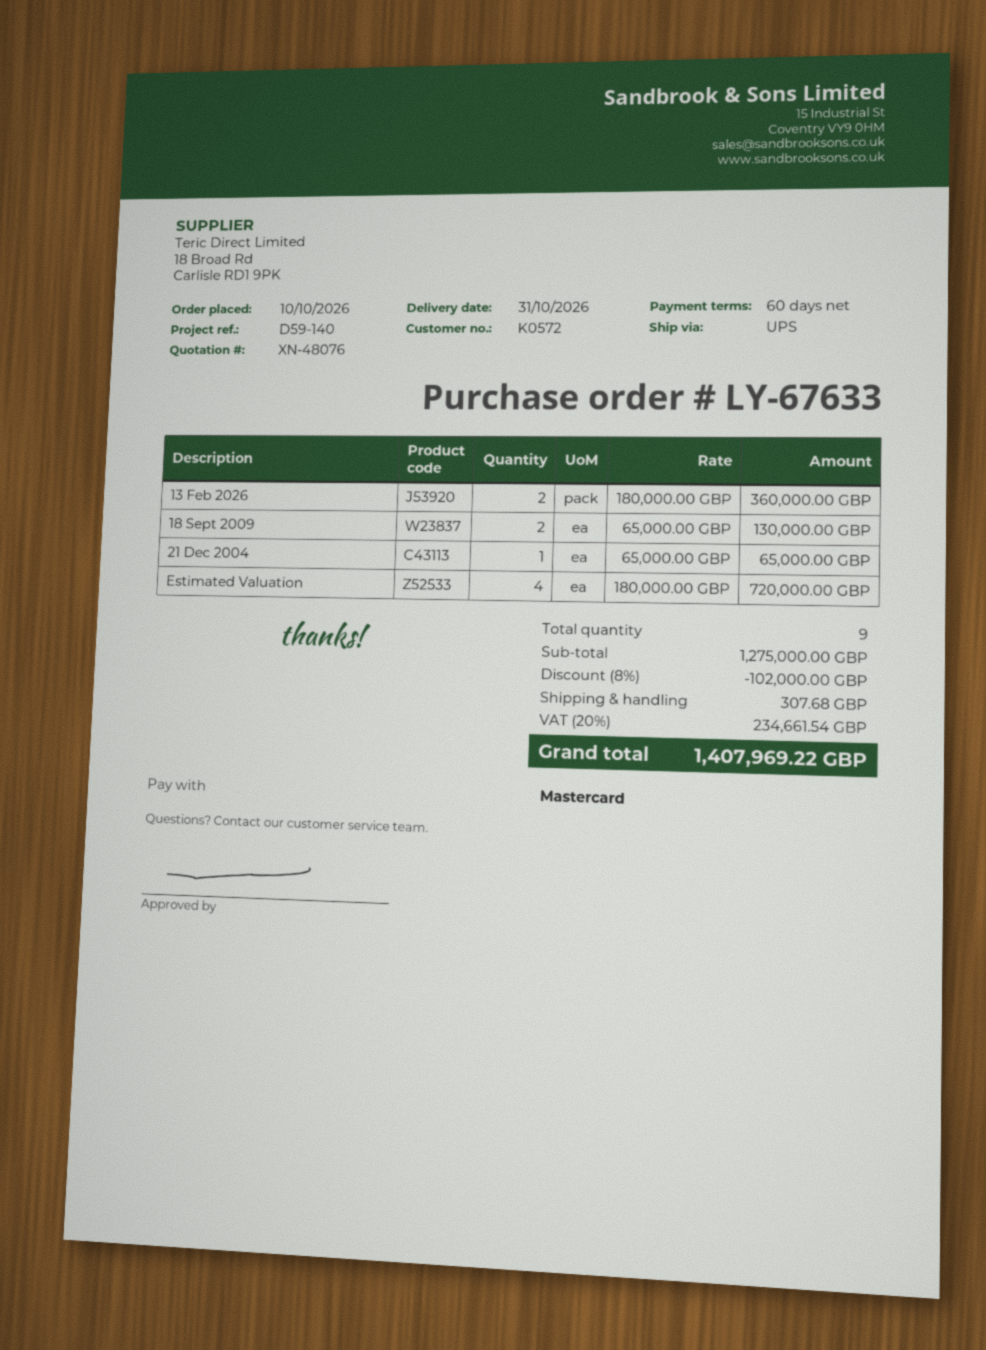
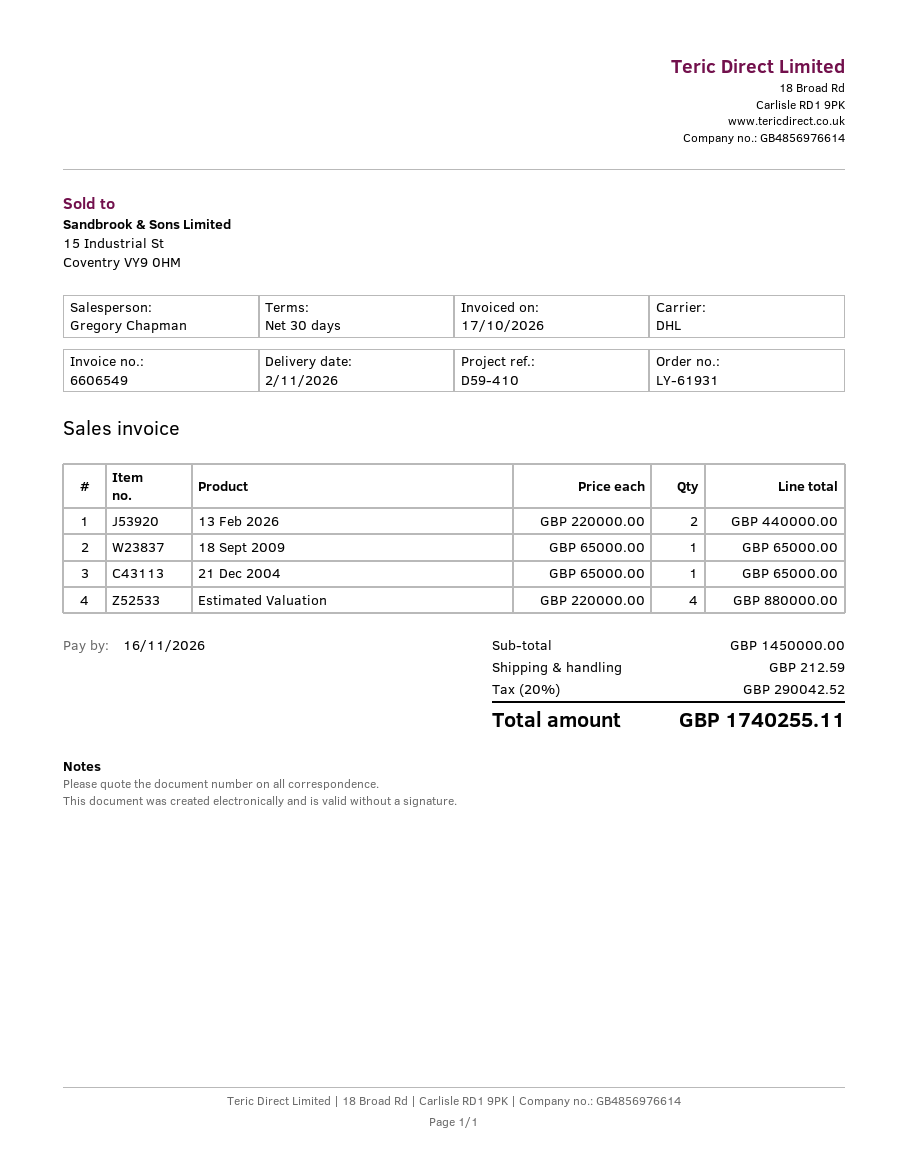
order number: LY-67633 -> LY-61931
delivery date: 2026-10-31 -> 2026-11-02
payment terms: 60 days -> 30 days
reference: D59-140 -> D59-410
shipping method: UPS -> DHL
13 Feb 2026: 2 x 180000.00 = 360000.00 -> 2 x 220000.00 = 440000.00
18 Sept 2009: 2 x 65000.00 = 130000.00 -> 1 x 65000.00 = 65000.00
Estimated Valuation: 4 x 180000.00 = 720000.00 -> 4 x 220000.00 = 880000.00
subtotal: 1275000.00 -> 1450000.00
discount: 8% = 102000.00 -> none
shipping: 307.68 -> 212.59
tax: 20% = 234661.54 -> 20% = 290042.52
total: 1407969.22 -> 1740255.11

